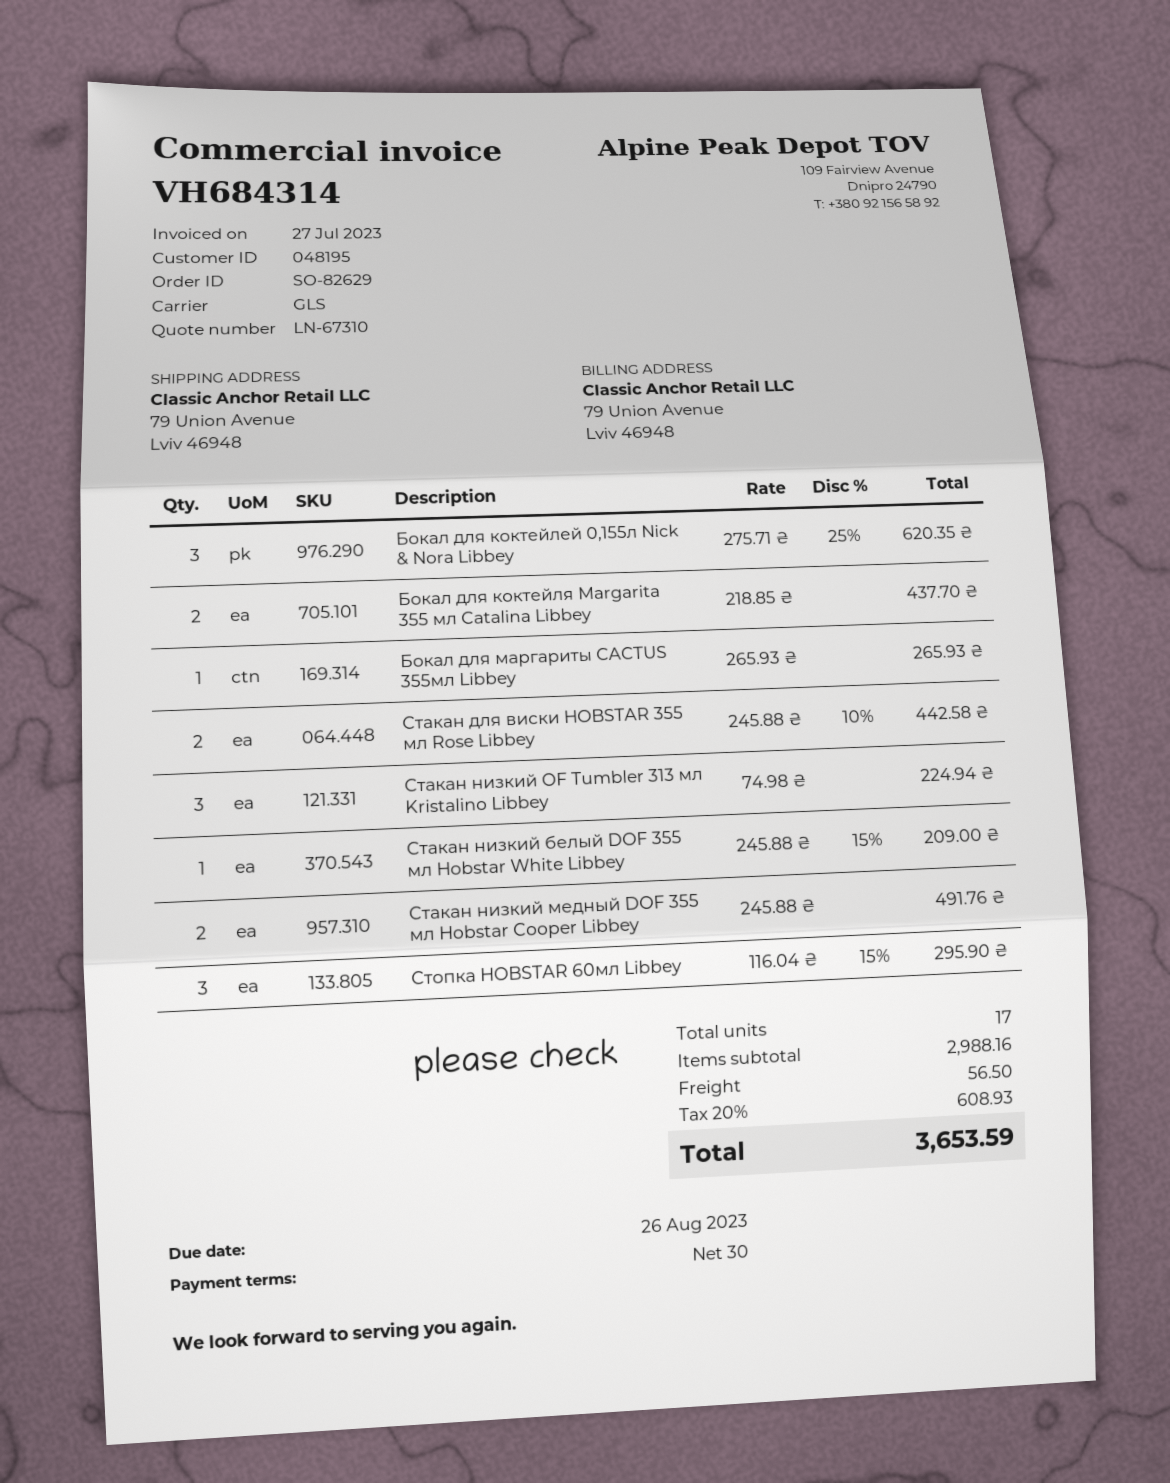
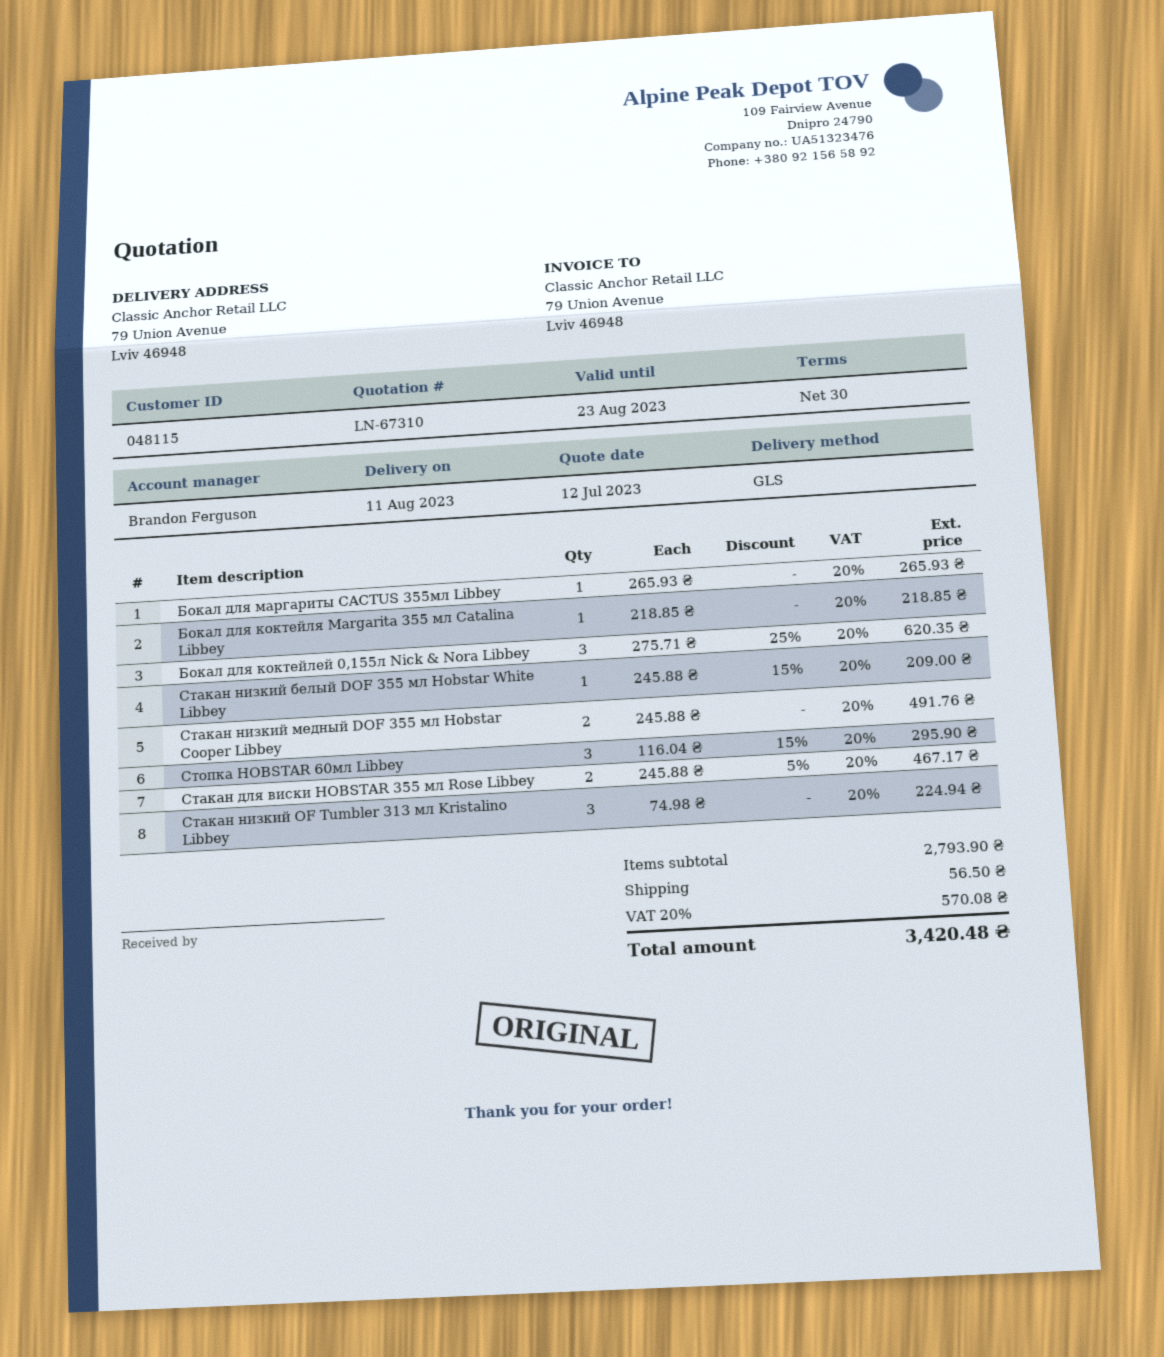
customer number: 048195 -> 048115
Бокал для коктейля Margarita 355 мл Catalina Libbey: 2 x 218.85 = 437.70 -> 1 x 218.85 = 218.85
Стакан для виски HOBSTAR 355 мл Rose Libbey: 2 x 245.88 - 10% = 442.58 -> 2 x 245.88 - 5% = 467.17
subtotal: 2988.16 -> 2793.90
tax: 20% = 608.93 -> 20% = 570.08
total: 3653.59 -> 3420.48

